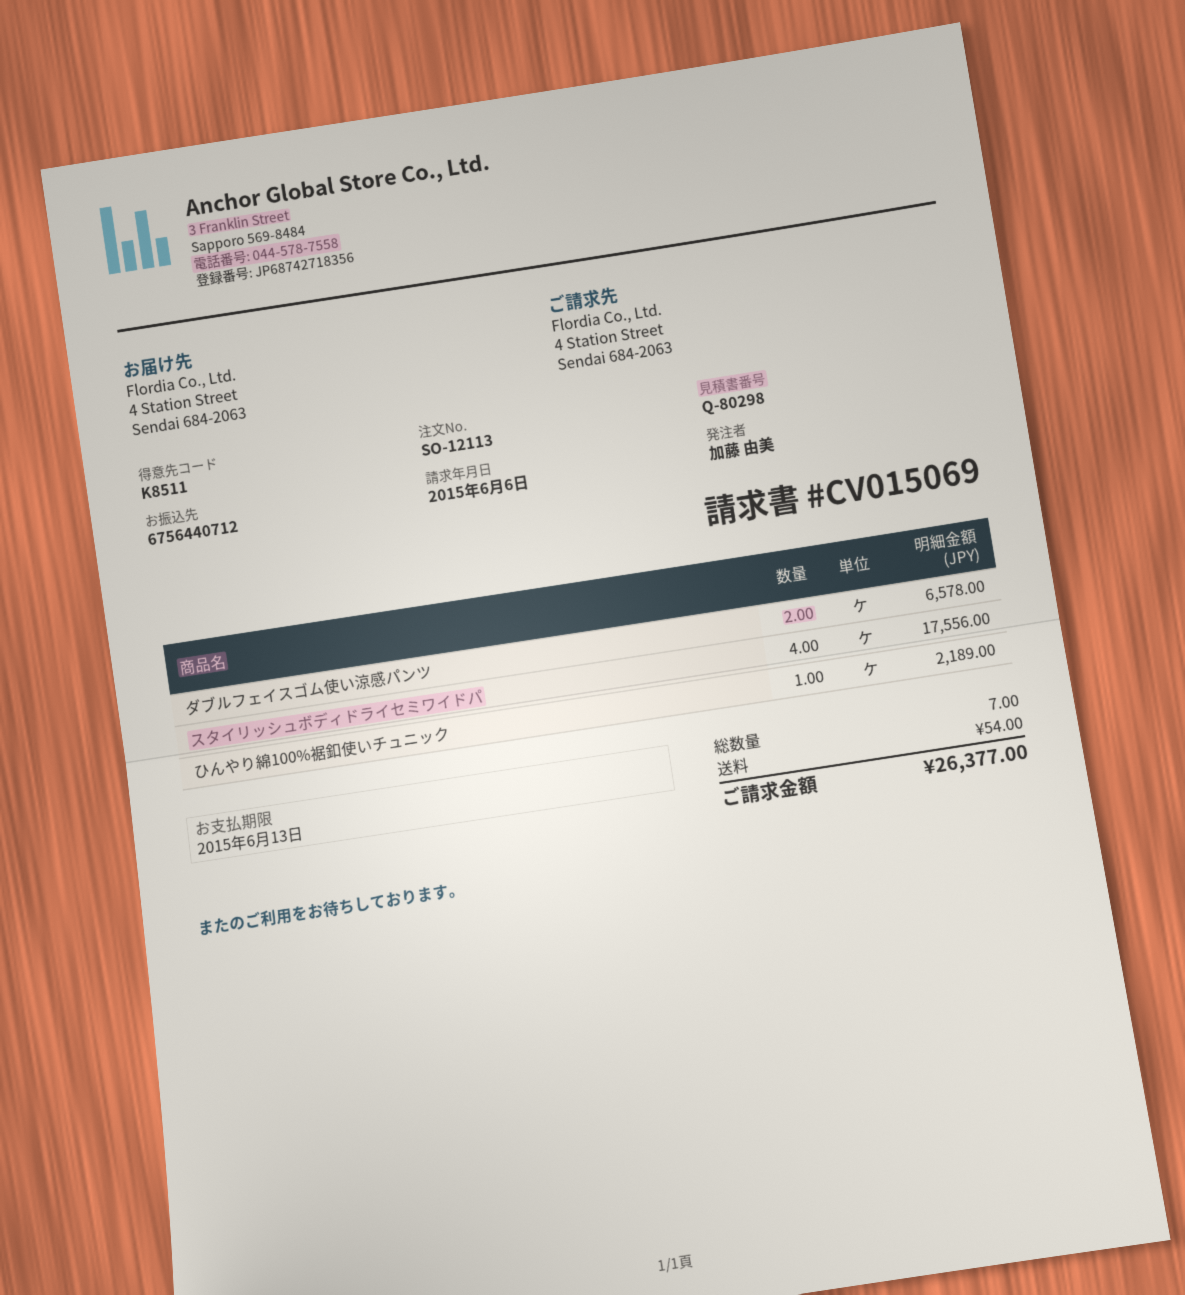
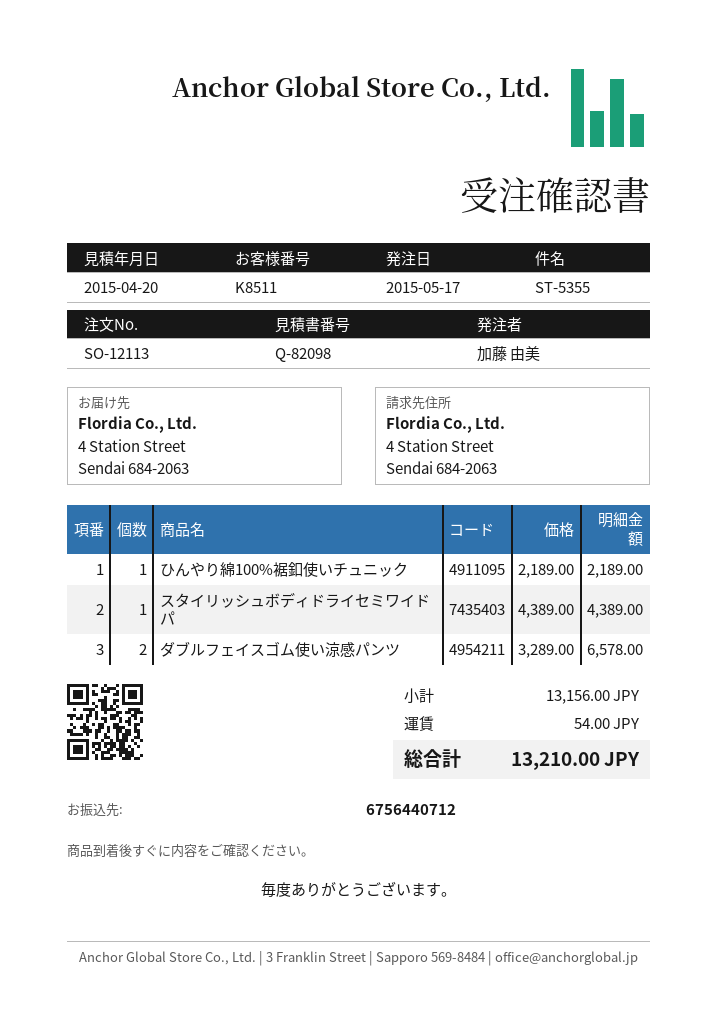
quote number: Q-80298 -> Q-82098
スタイリッシュボディドライセミワイドパ: 4 for 17556.00 -> 1 for 4389.00
total: 26377.00 -> 13210.00

